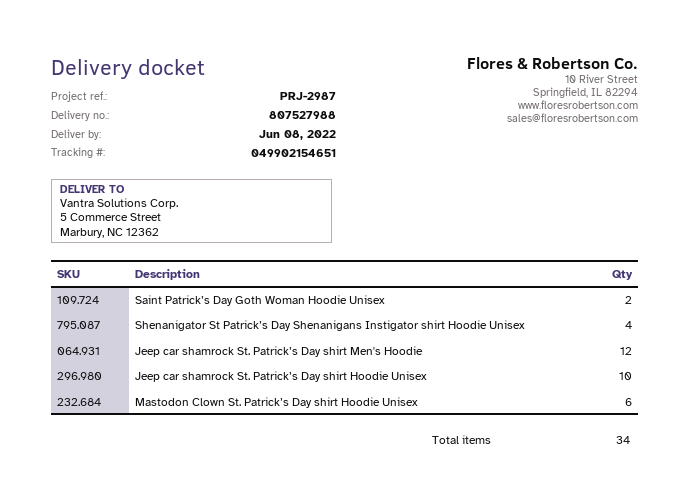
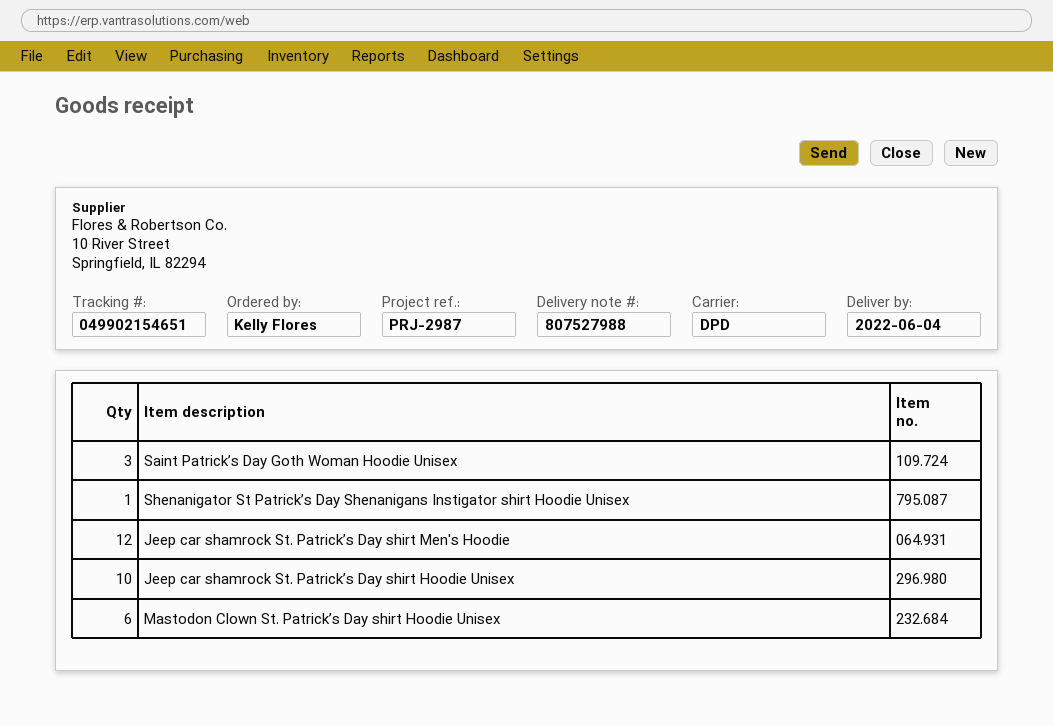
delivery date: 2022-06-08 -> 2022-06-04
Saint Patrick’s Day Goth Woman Hoodie Unisex: 2 -> 3
Shenanigator St Patrick’s Day Shenanigans Instigator shirt Hoodie Unisex: 4 -> 1

